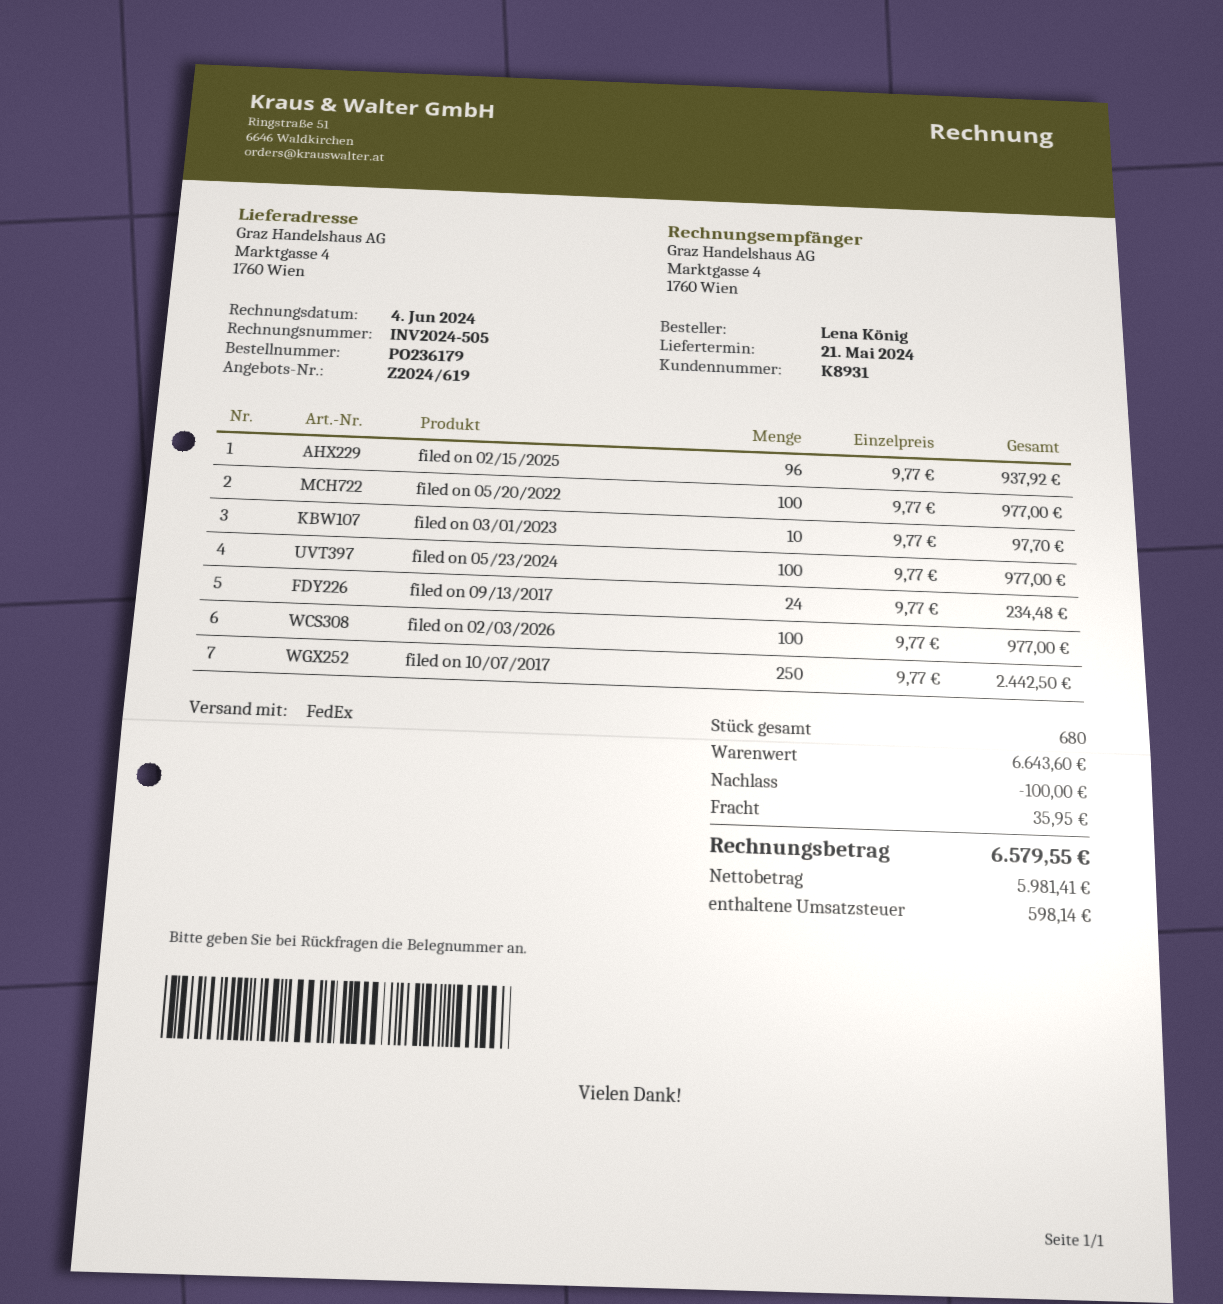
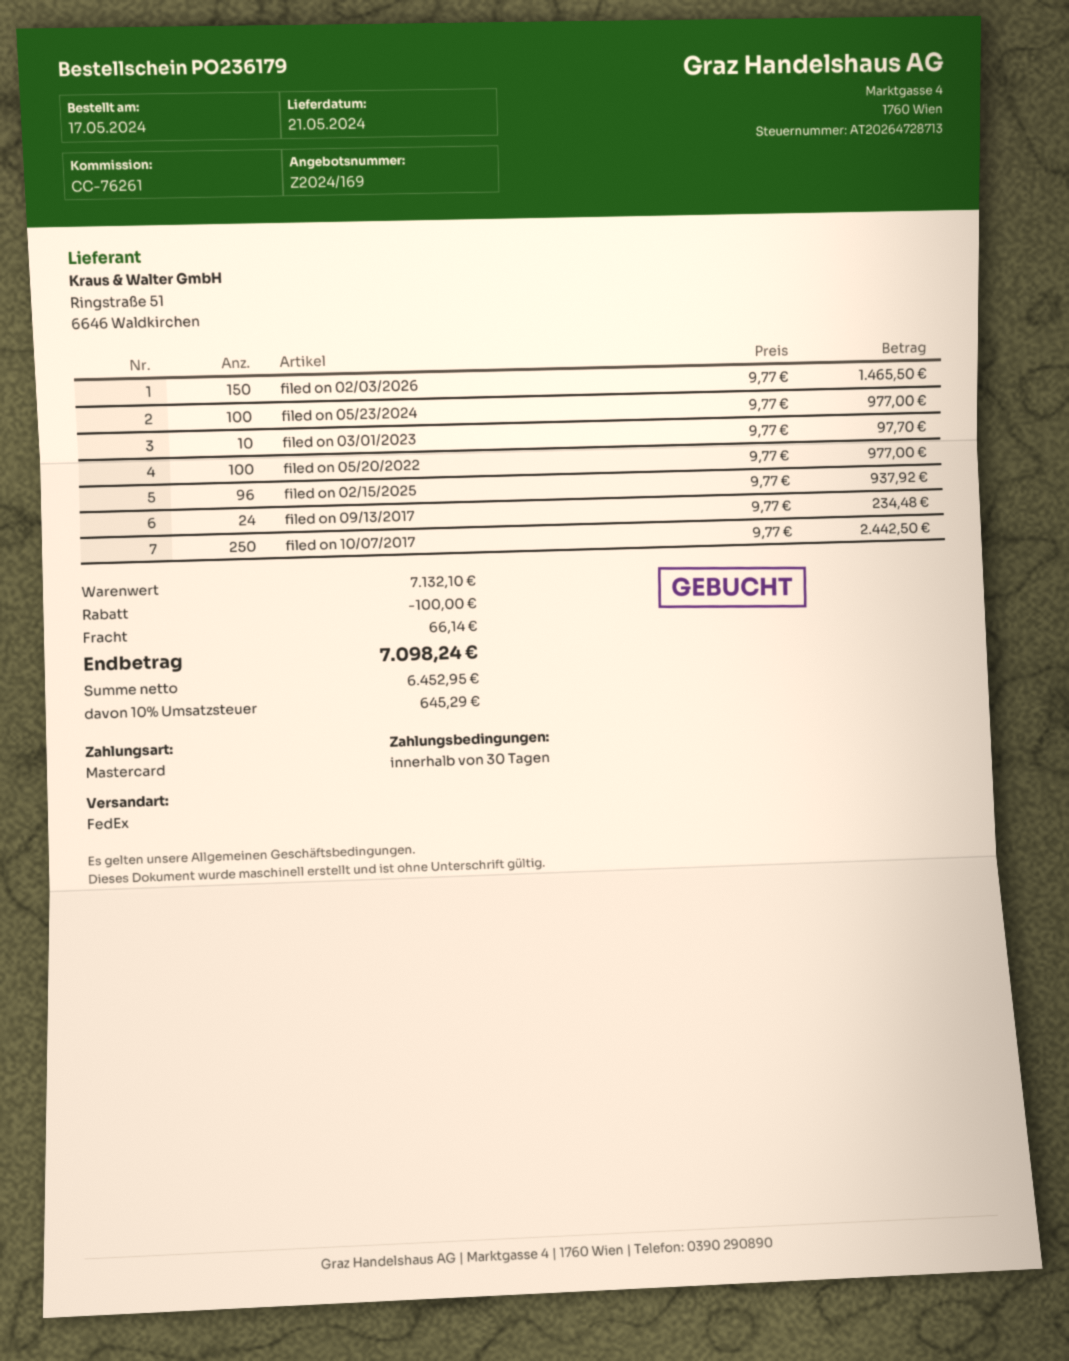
quote number: Z2024/619 -> Z2024/169
filed on 02/03/2026: 100 x 9.77 = 977.00 -> 150 x 9.77 = 1465.50
subtotal: 6643.60 -> 7132.10
shipping: 35.95 -> 66.14
net: 5981.41 -> 6452.95
tax: 598.14 -> 645.29
total: 6579.55 -> 7098.24

